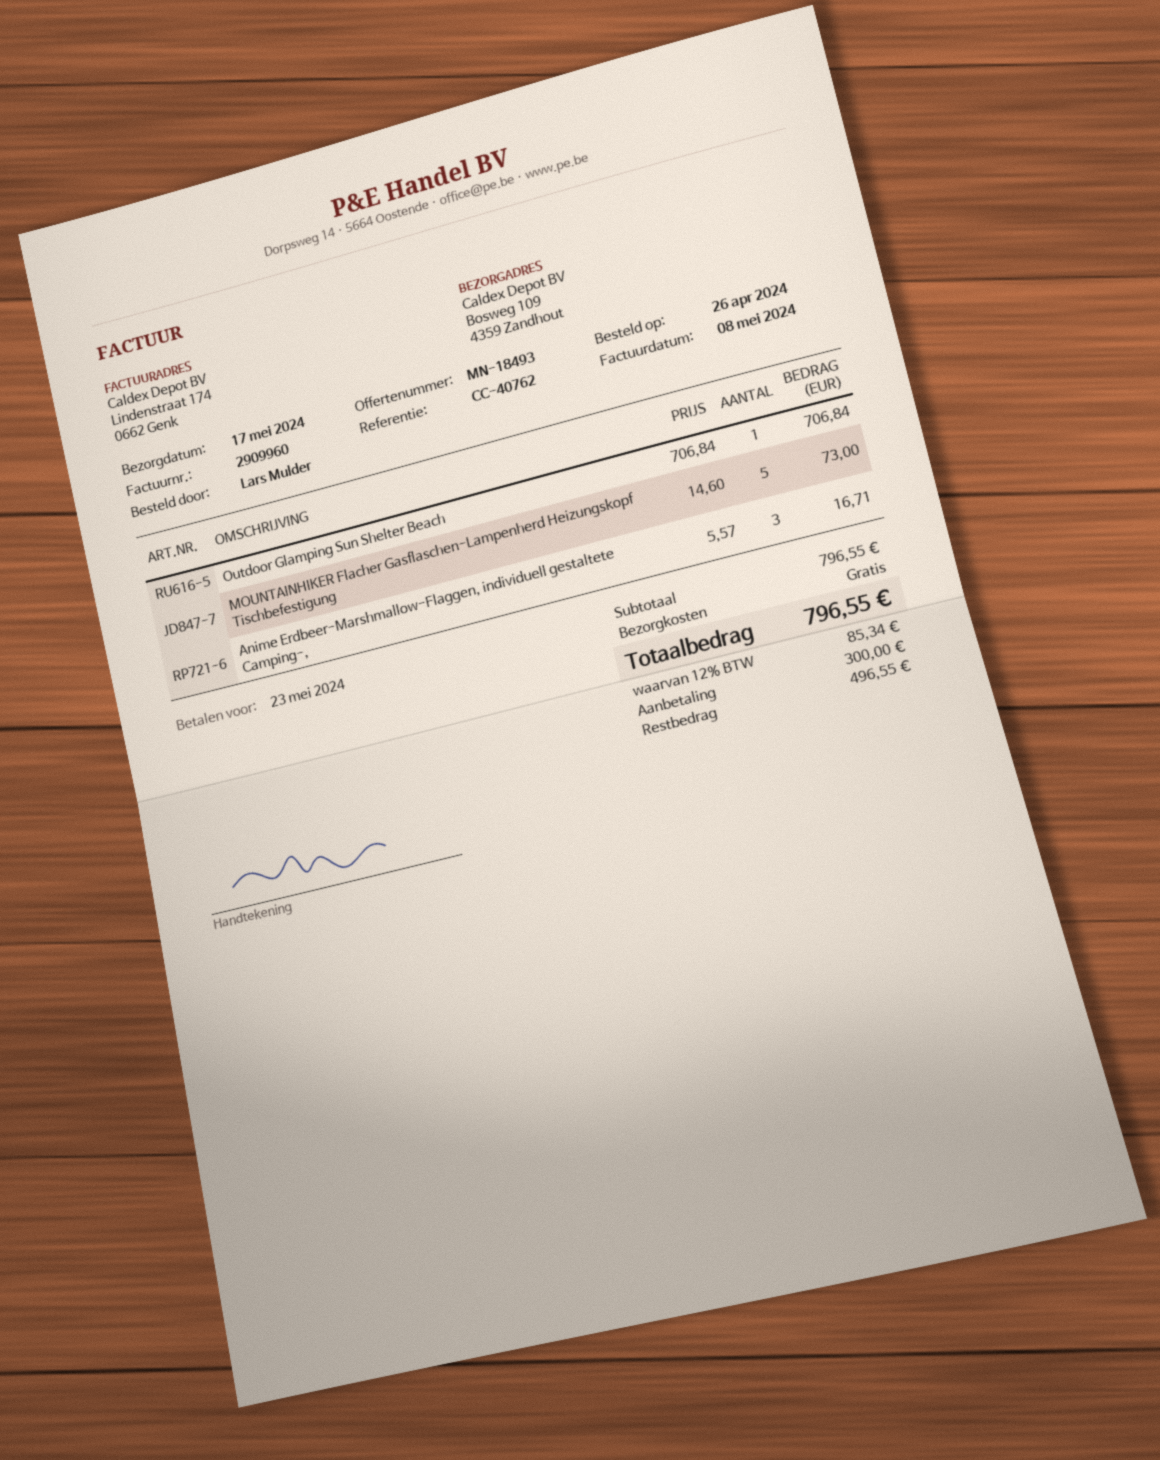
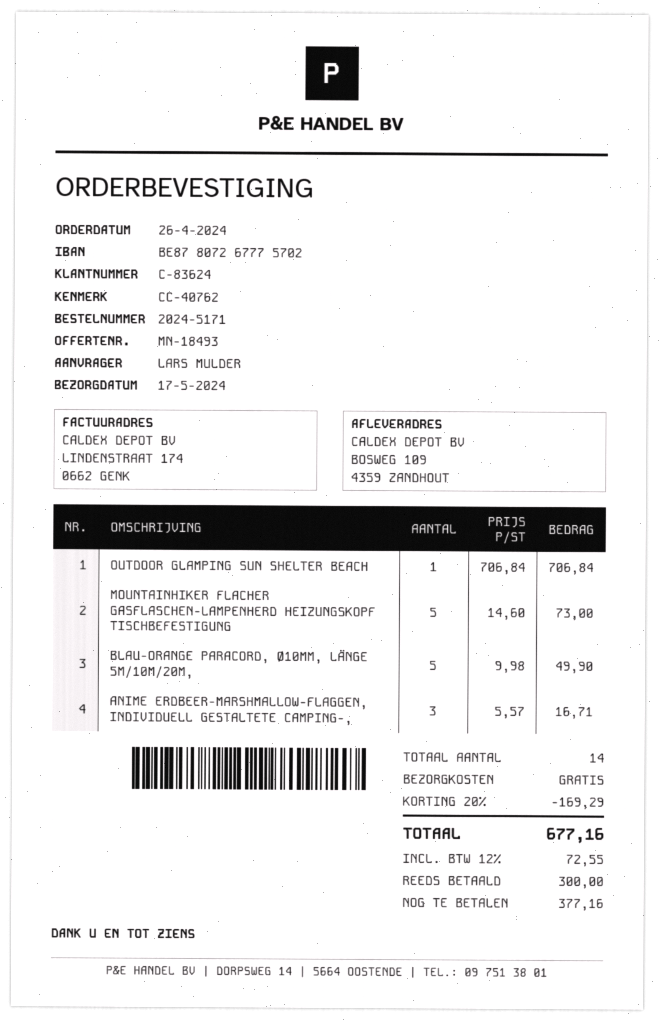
BLAU-ORANGE PARACORD, Ø10MM, LÄNGE 5M/10M/20M,: none -> 5 x 9.98 = 49.90
discount: none -> 20% = 169.29
tax: 12% = 85.34 -> 12% = 72.55
total: 796.55 -> 677.16
balance: 496.55 -> 377.16

